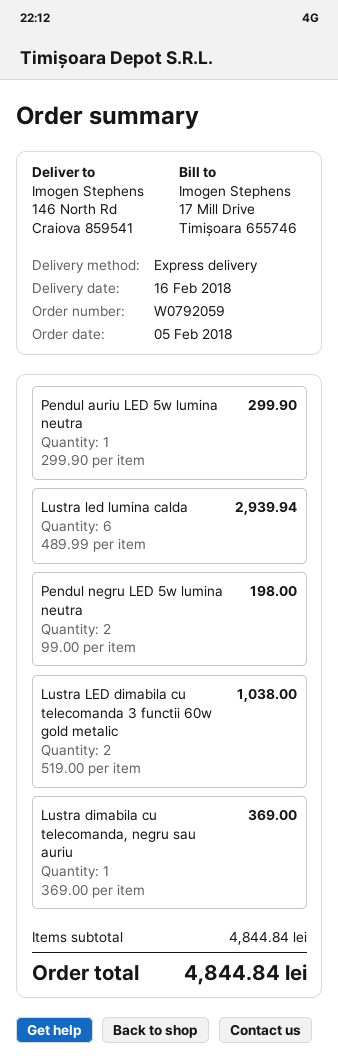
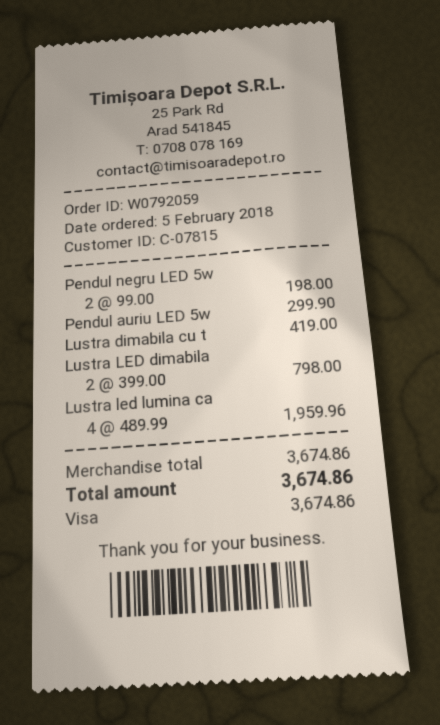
Lustra led lumina calda: 6 x 489.99 = 2939.94 -> 4 x 489.99 = 1959.96
Lustra LED dimabila cu telecomanda 3 functii 60w gold metalic: 2 x 519.00 = 1038.00 -> 2 x 399.00 = 798.00
Lustra dimabila cu telecomanda, negru sau auriu: 1 x 369.00 = 369.00 -> 1 x 419.00 = 419.00
subtotal: 4844.84 -> 3674.86
total: 4844.84 -> 3674.86

